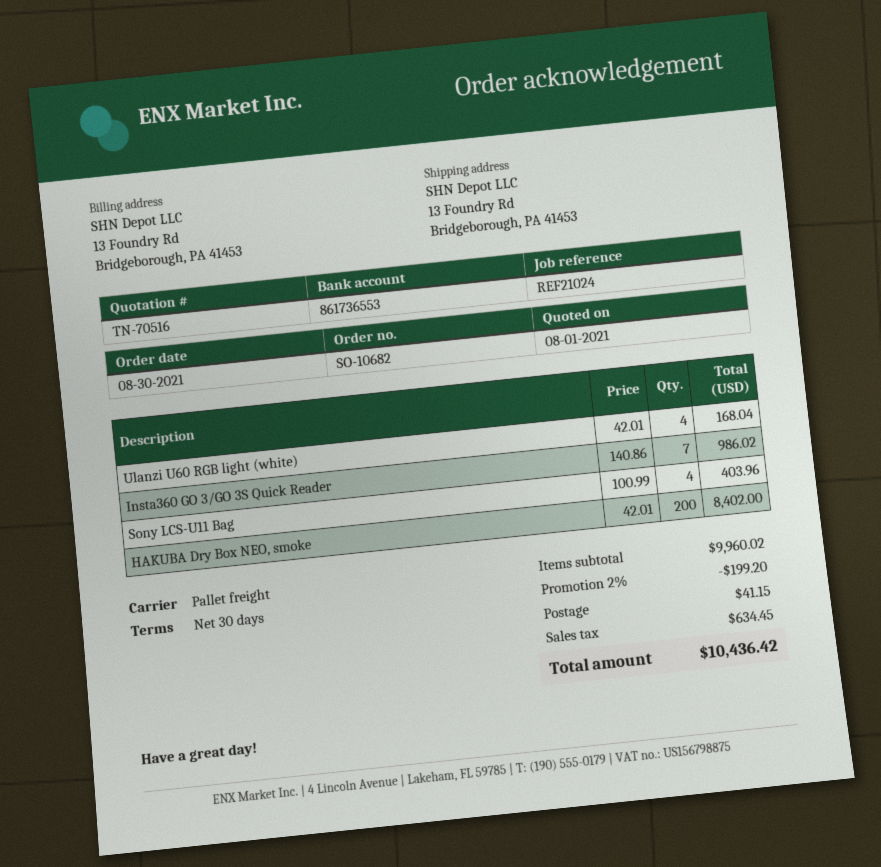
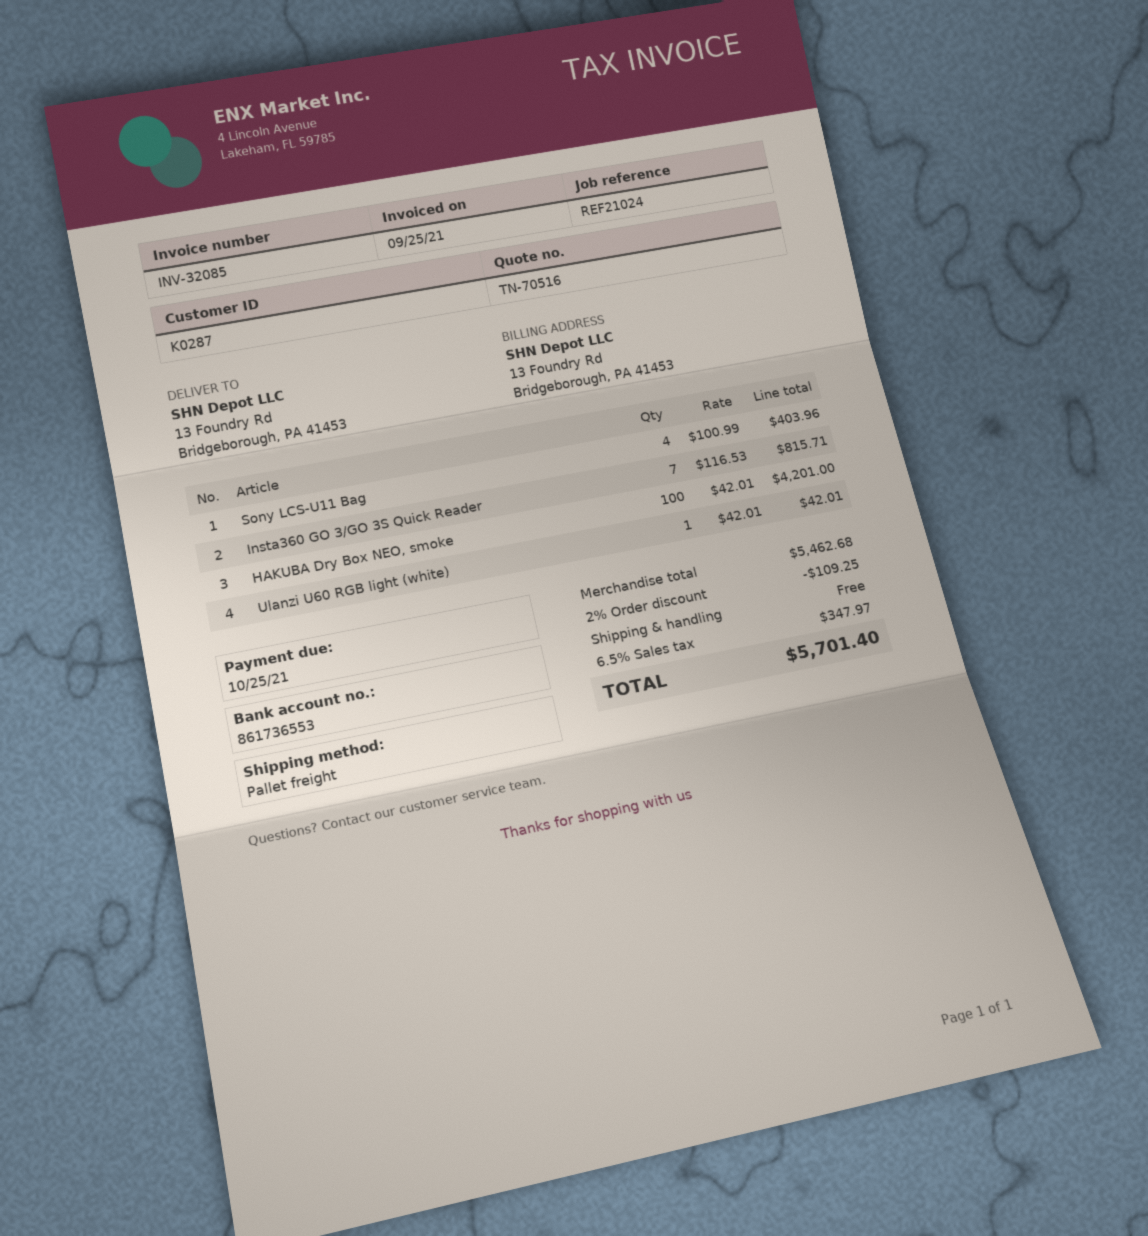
Ulanzi U60 RGB light (white): 4 x 42.01 = 168.04 -> 1 x 42.01 = 42.01
Insta360 GO 3/GO 3S Quick Reader: 7 x 140.86 = 986.02 -> 7 x 116.53 = 815.71
HAKUBA Dry Box NEO, smoke: 200 x 42.01 = 8402.00 -> 100 x 42.01 = 4201.00
subtotal: 9960.02 -> 5462.68
discount: 2% = 199.20 -> 2% = 109.25
shipping: 41.15 -> 0.00
tax: 634.45 -> 347.97
total: 10436.42 -> 5701.40

